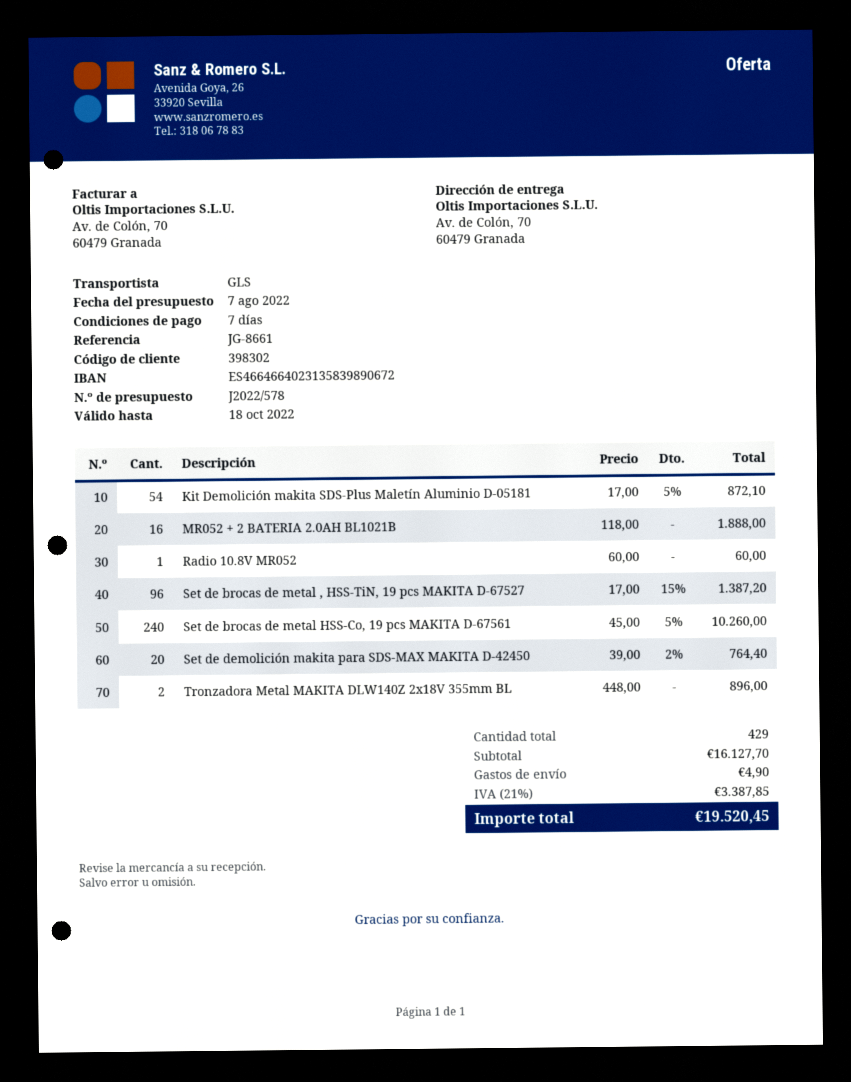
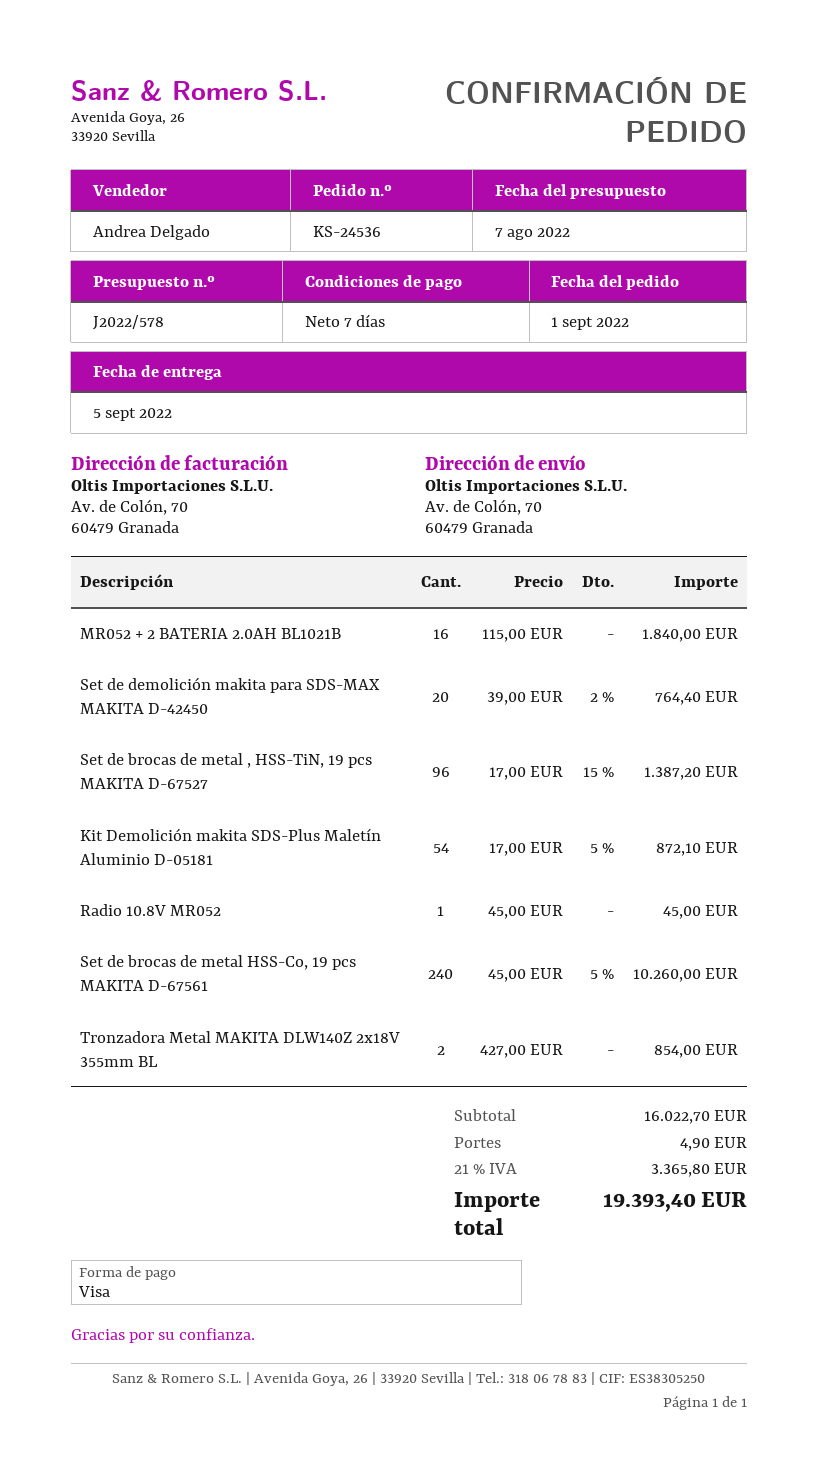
MR052 + 2 BATERIA 2.0AH BL1021B: 16 x 118.00 = 1888.00 -> 16 x 115.00 = 1840.00
Radio 10.8V MR052: 1 x 60.00 = 60.00 -> 1 x 45.00 = 45.00
Tronzadora Metal MAKITA DLW140Z 2x18V 355mm BL: 2 x 448.00 = 896.00 -> 2 x 427.00 = 854.00
subtotal: 16127.70 -> 16022.70
tax: 21% = 3387.85 -> 21% = 3365.80
total: 19520.45 -> 19393.40

